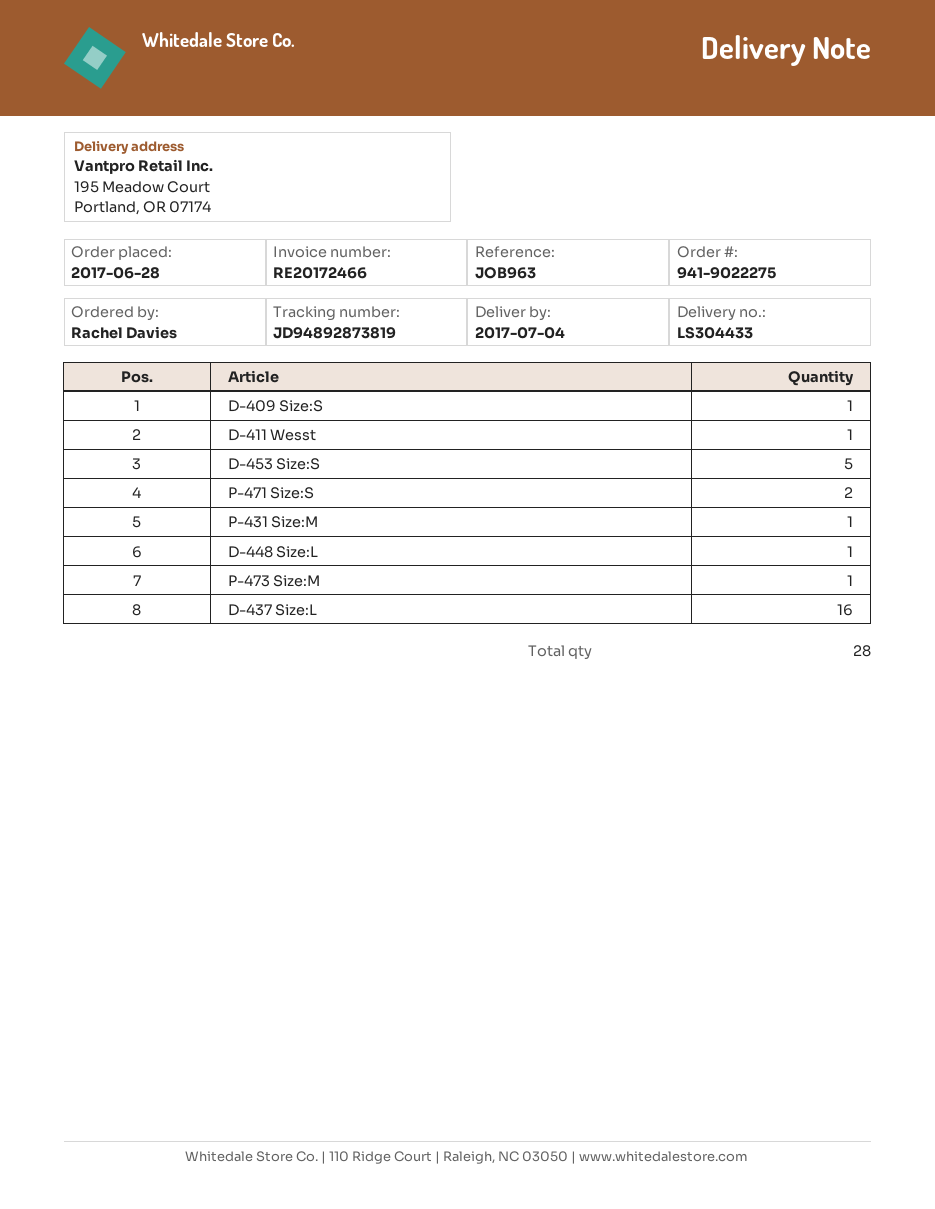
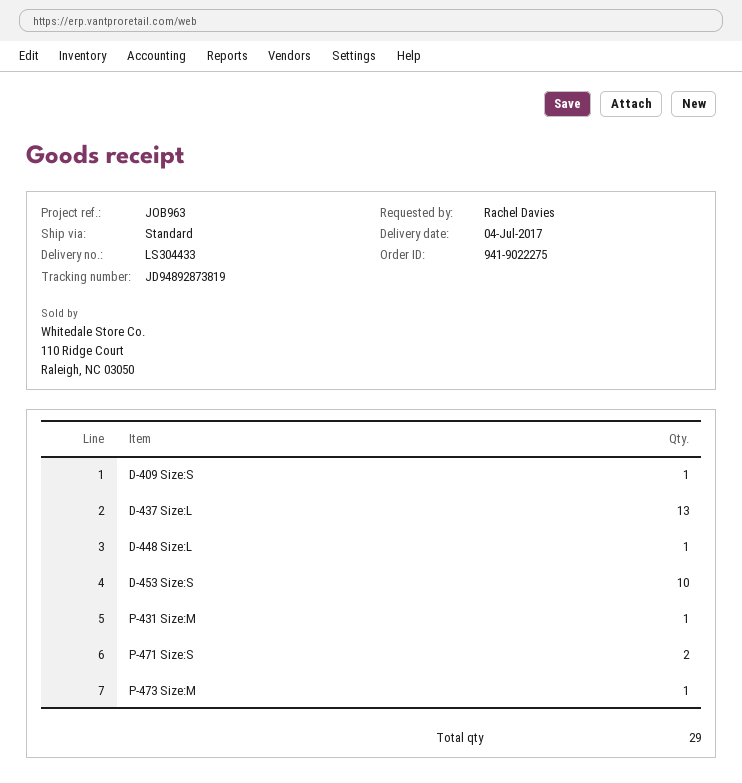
D-411 Wesst: 1 -> none
D-453 Size:S: 5 -> 10
D-437 Size:L: 16 -> 13
total quantity: 28 -> 29

